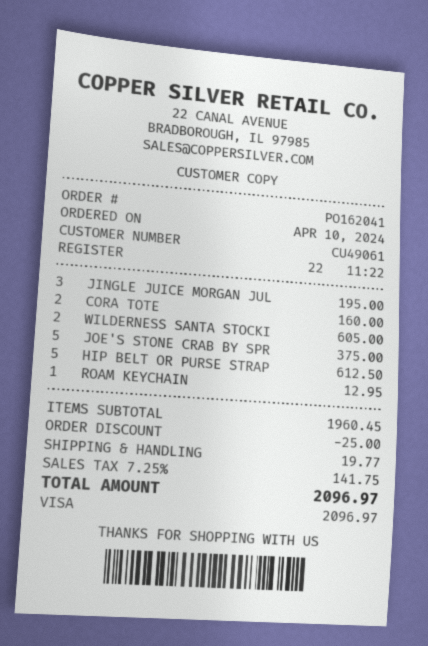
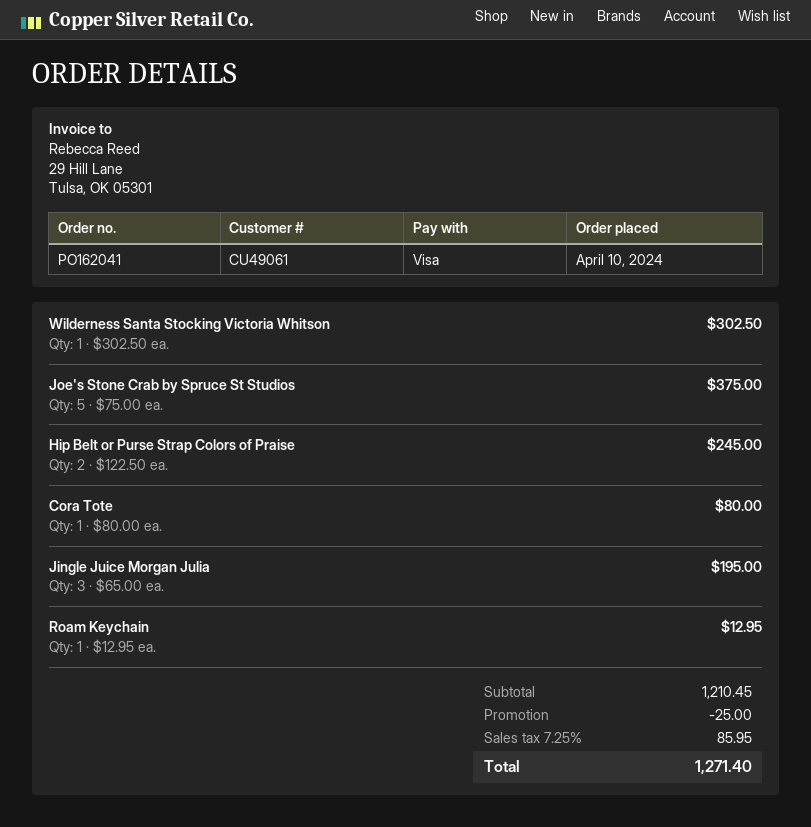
CORA TOTE: 2 for 160.00 -> 1 for 80.00
WILDERNESS SANTA STOCKI: 2 for 605.00 -> 1 for 302.50
HIP BELT OR PURSE STRAP: 5 for 612.50 -> 2 for 245.00
subtotal: 1960.45 -> 1210.45
shipping: 19.77 -> none
tax: 7.25% = 141.75 -> 7.25% = 85.95
total: 2096.97 -> 1271.40

